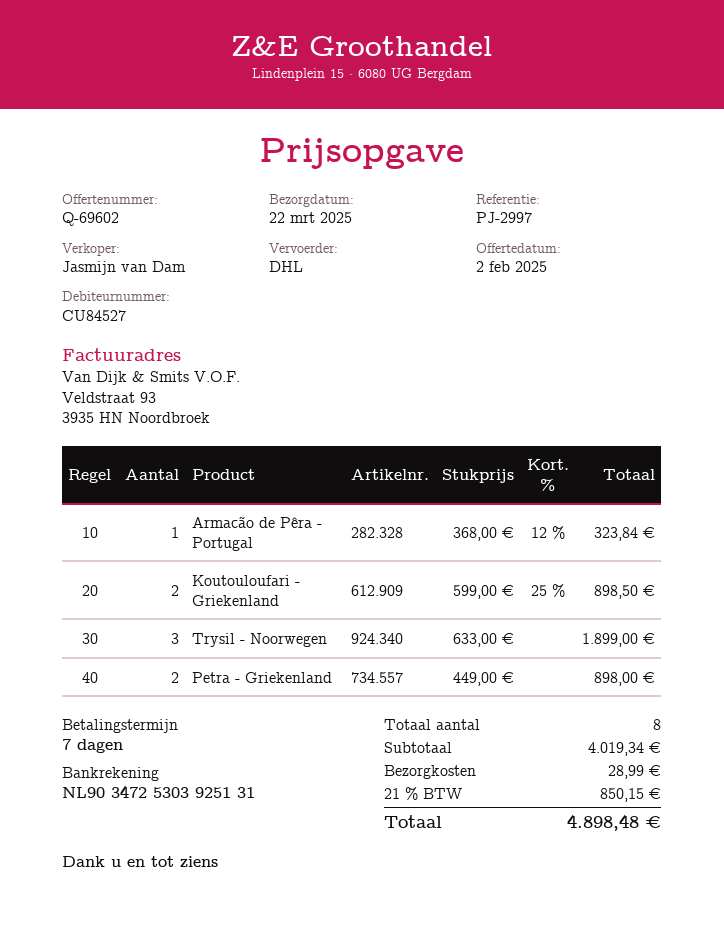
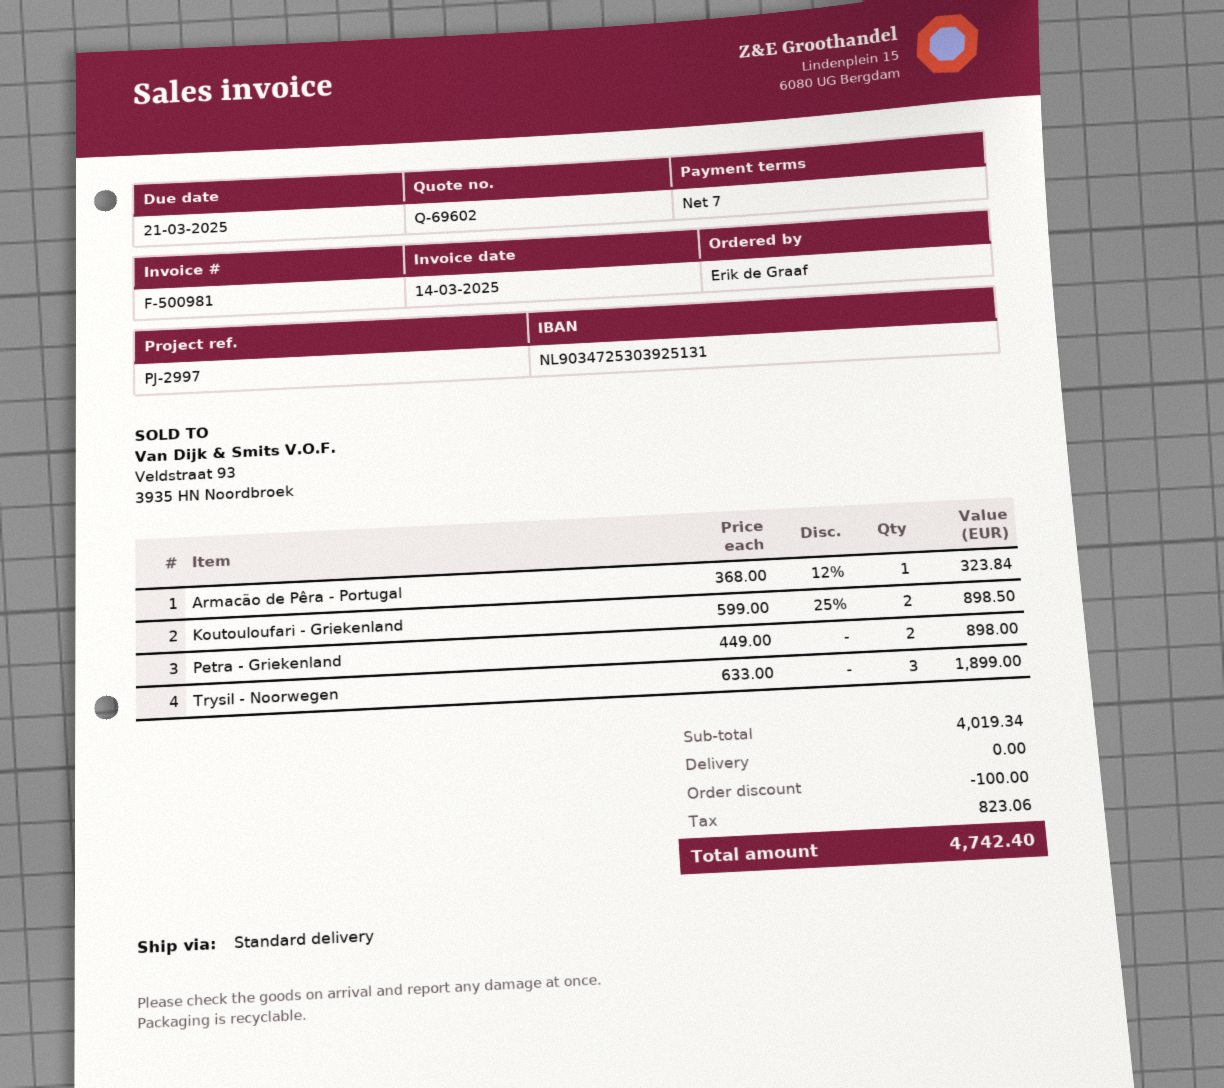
shipping method: DHL -> standard
discount: none -> 100.00
shipping: 28.99 -> 0.00
tax: 850.15 -> 823.06
total: 4898.48 -> 4742.40

